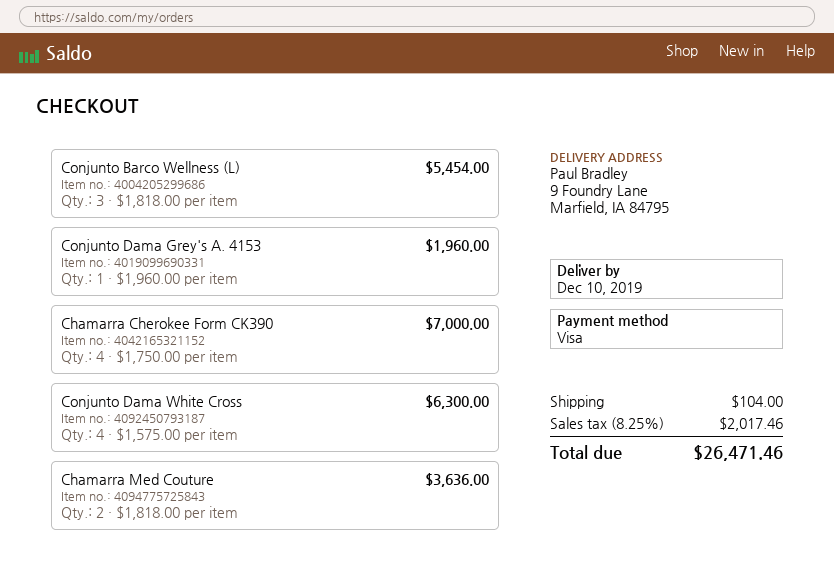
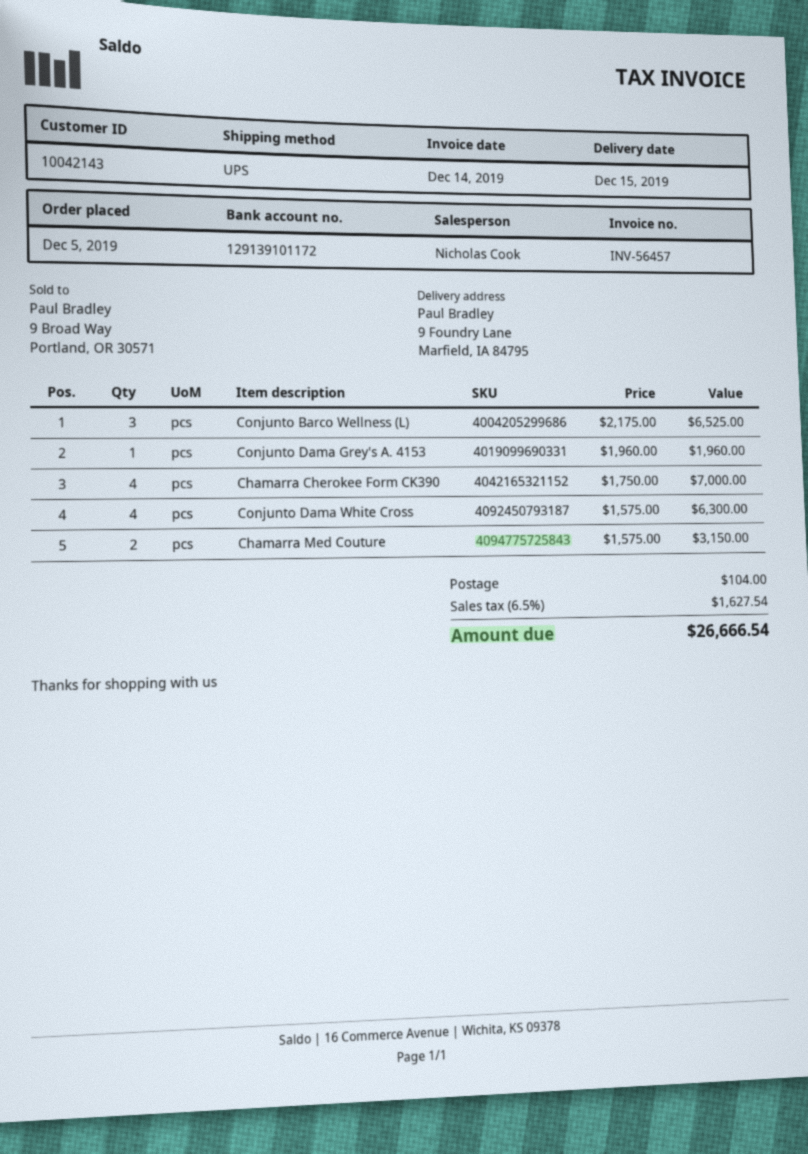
delivery date: 2019-12-10 -> 2019-12-15
Conjunto Barco Wellness (L): 3 x 1818.00 = 5454.00 -> 3 x 2175.00 = 6525.00
Chamarra Med Couture: 2 x 1818.00 = 3636.00 -> 2 x 1575.00 = 3150.00
tax: 8.25% = 2017.46 -> 6.5% = 1627.54
total: 26471.46 -> 26666.54

